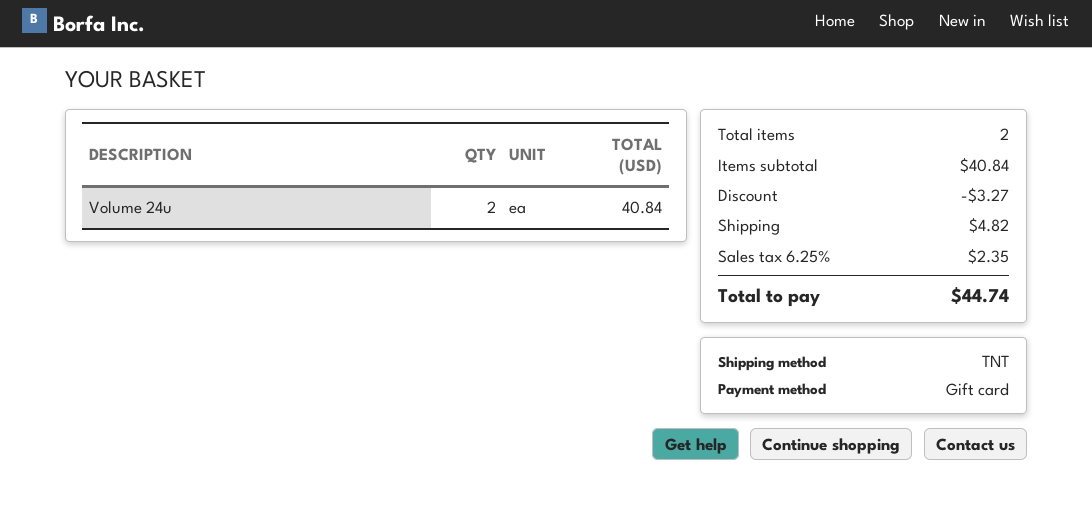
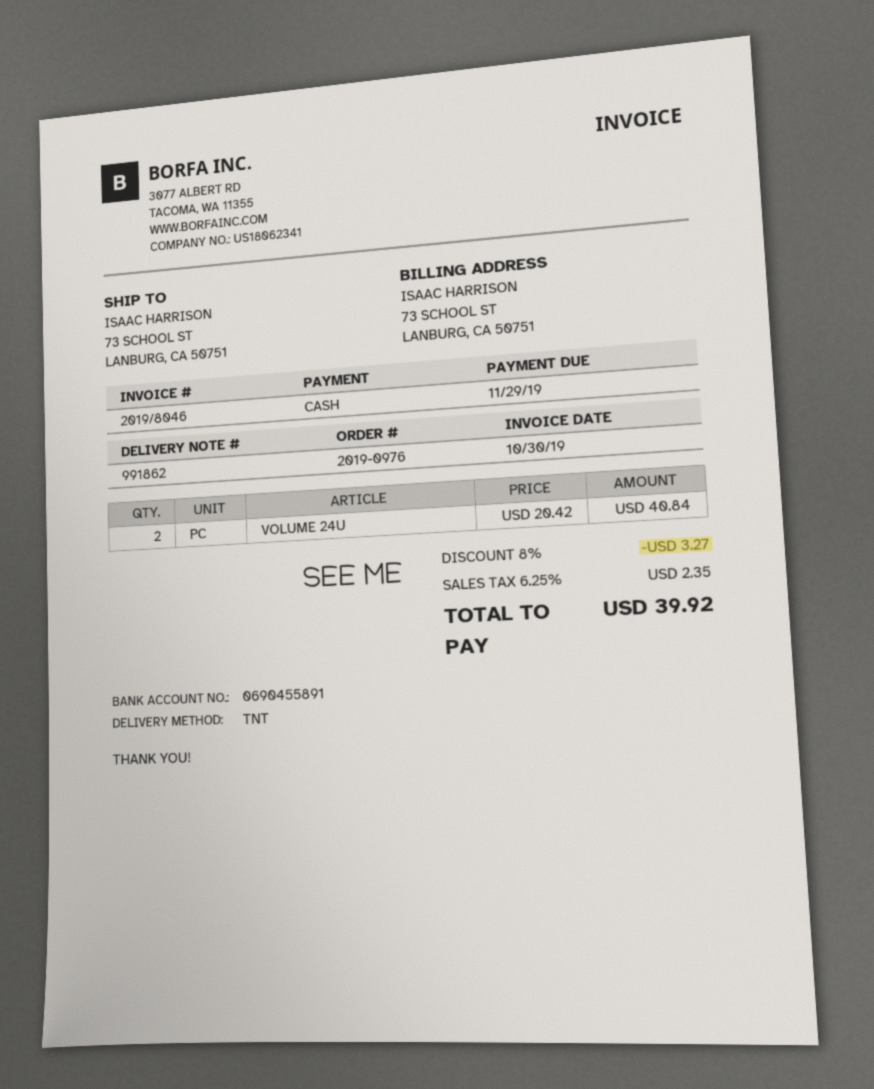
payment method: gift card -> cash
shipping: 4.82 -> none
total: 44.74 -> 39.92

